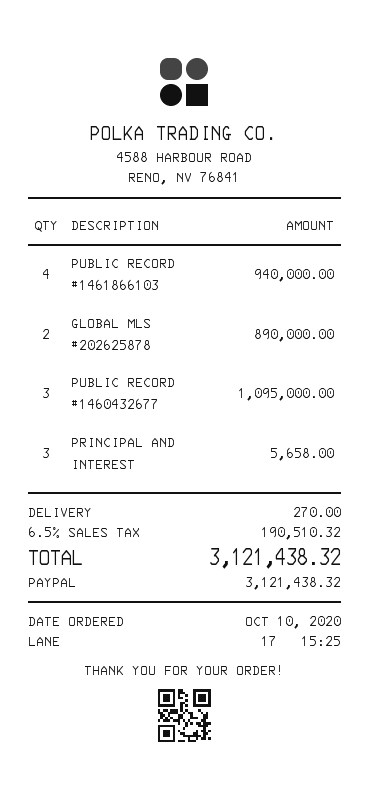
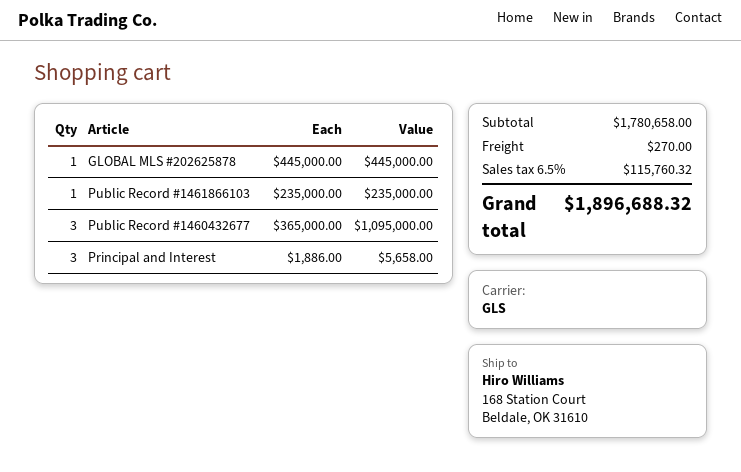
PUBLIC RECORD #1461866103: 4 for 940000.00 -> 1 for 235000.00
GLOBAL MLS #202625878: 2 for 890000.00 -> 1 for 445000.00
tax: 6.5% = 190510.32 -> 6.5% = 115760.32
total: 3121438.32 -> 1896688.32

